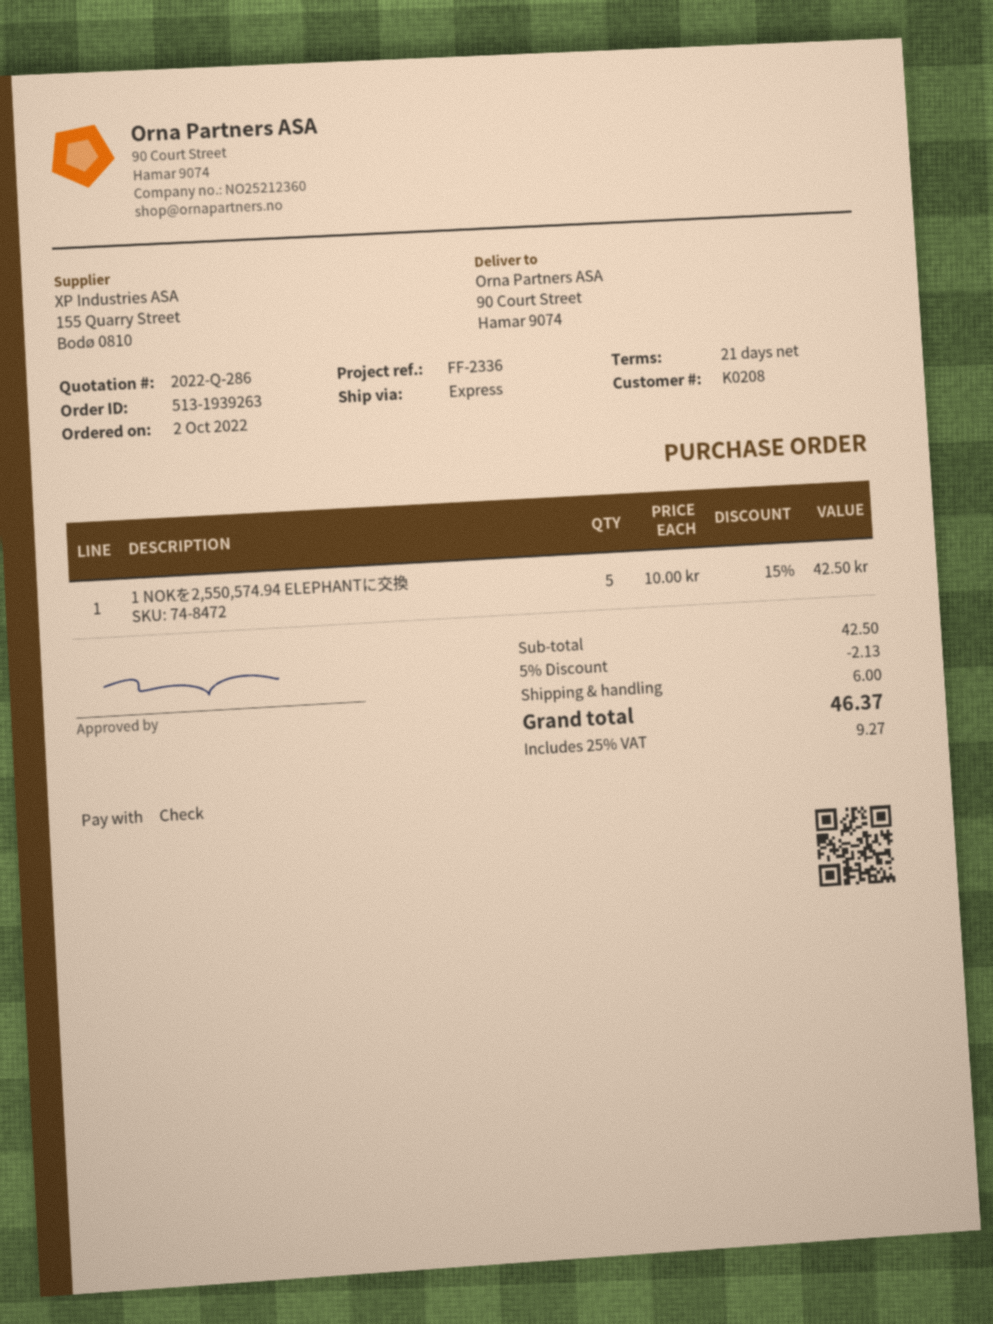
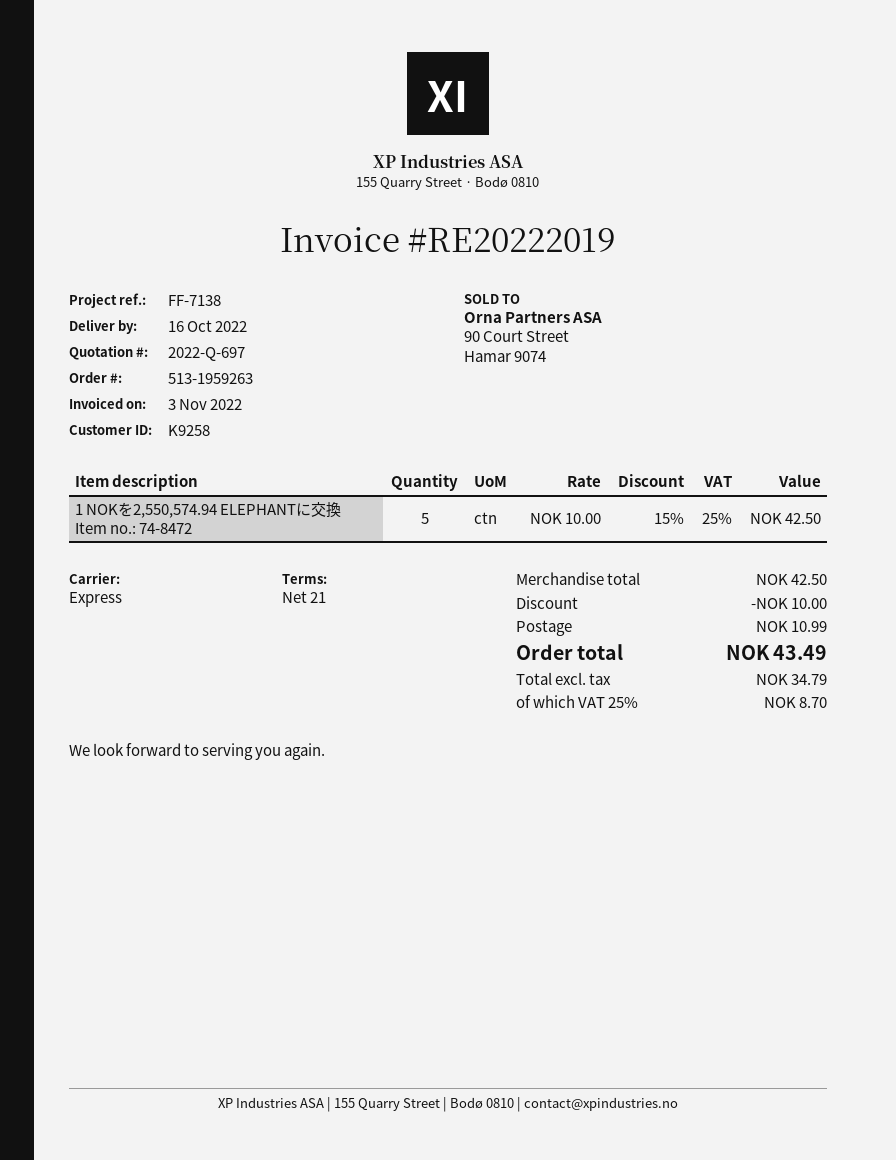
quote number: 2022-Q-286 -> 2022-Q-697
order number: 513-1939263 -> 513-1959263
customer number: K0208 -> K9258
reference: FF-2336 -> FF-7138
discount: 2.13 -> 10.00
shipping: 6.00 -> 10.99
tax: 25% = 9.27 -> 25% = 8.70
total: 46.37 -> 43.49

